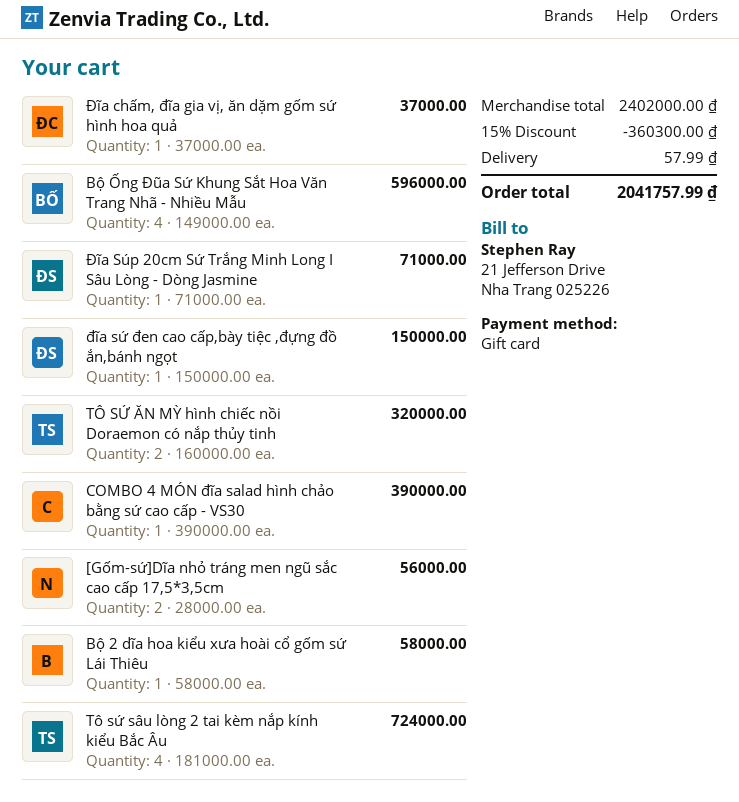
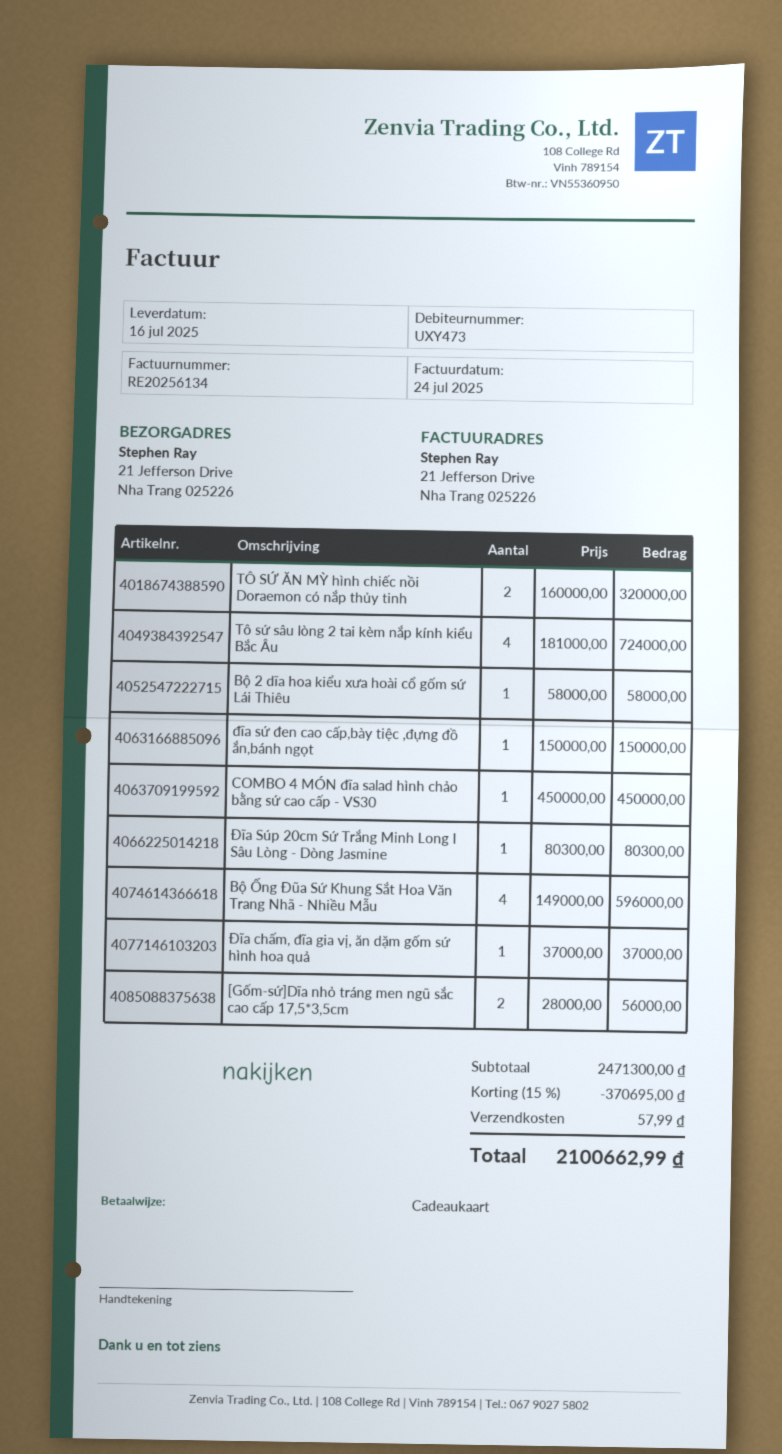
Đĩa Súp 20cm Sứ Trắng Minh Long I Sâu Lòng - Dòng Jasmine: 1 x 71000.00 = 71000.00 -> 1 x 80300.00 = 80300.00
COMBO 4 MÓN đĩa salad hình chảo bằng sứ cao cấp - VS30: 1 x 390000.00 = 390000.00 -> 1 x 450000.00 = 450000.00
subtotal: 2402000.00 -> 2471300.00
discount: 15% = 360300.00 -> 15% = 370695.00
total: 2041757.99 -> 2100662.99

